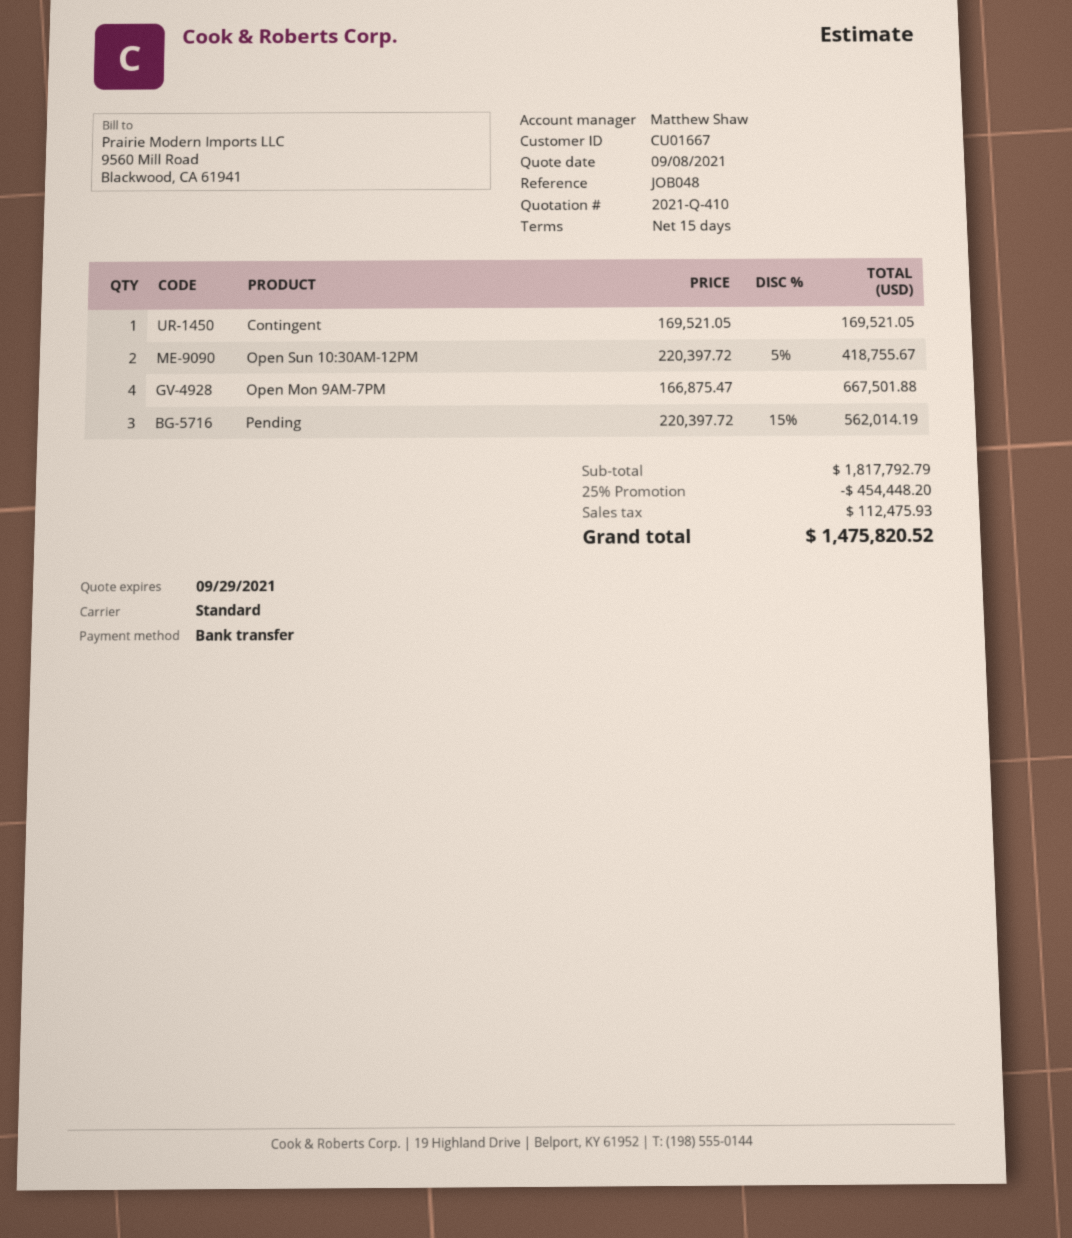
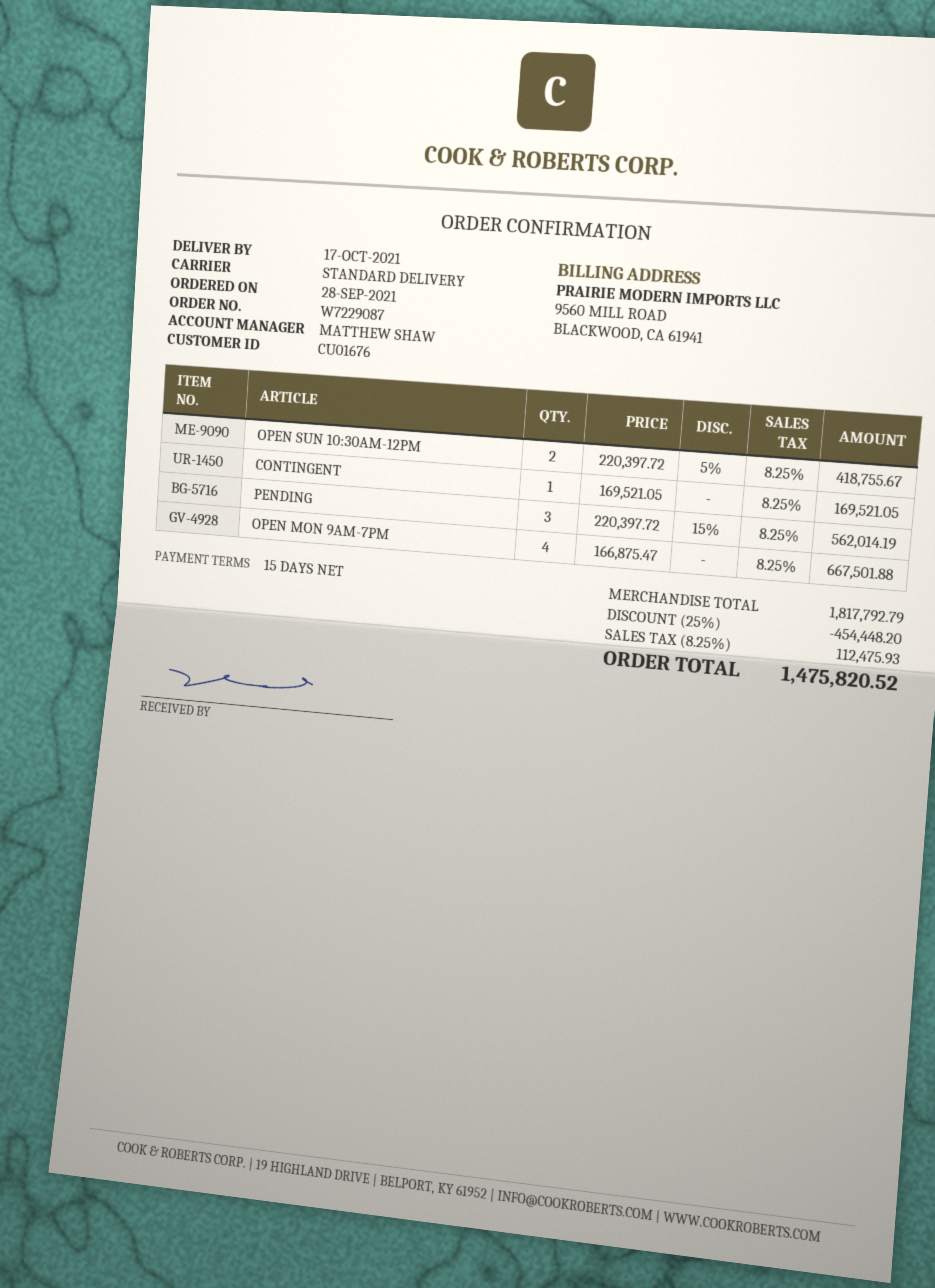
customer number: CU01667 -> CU01676

